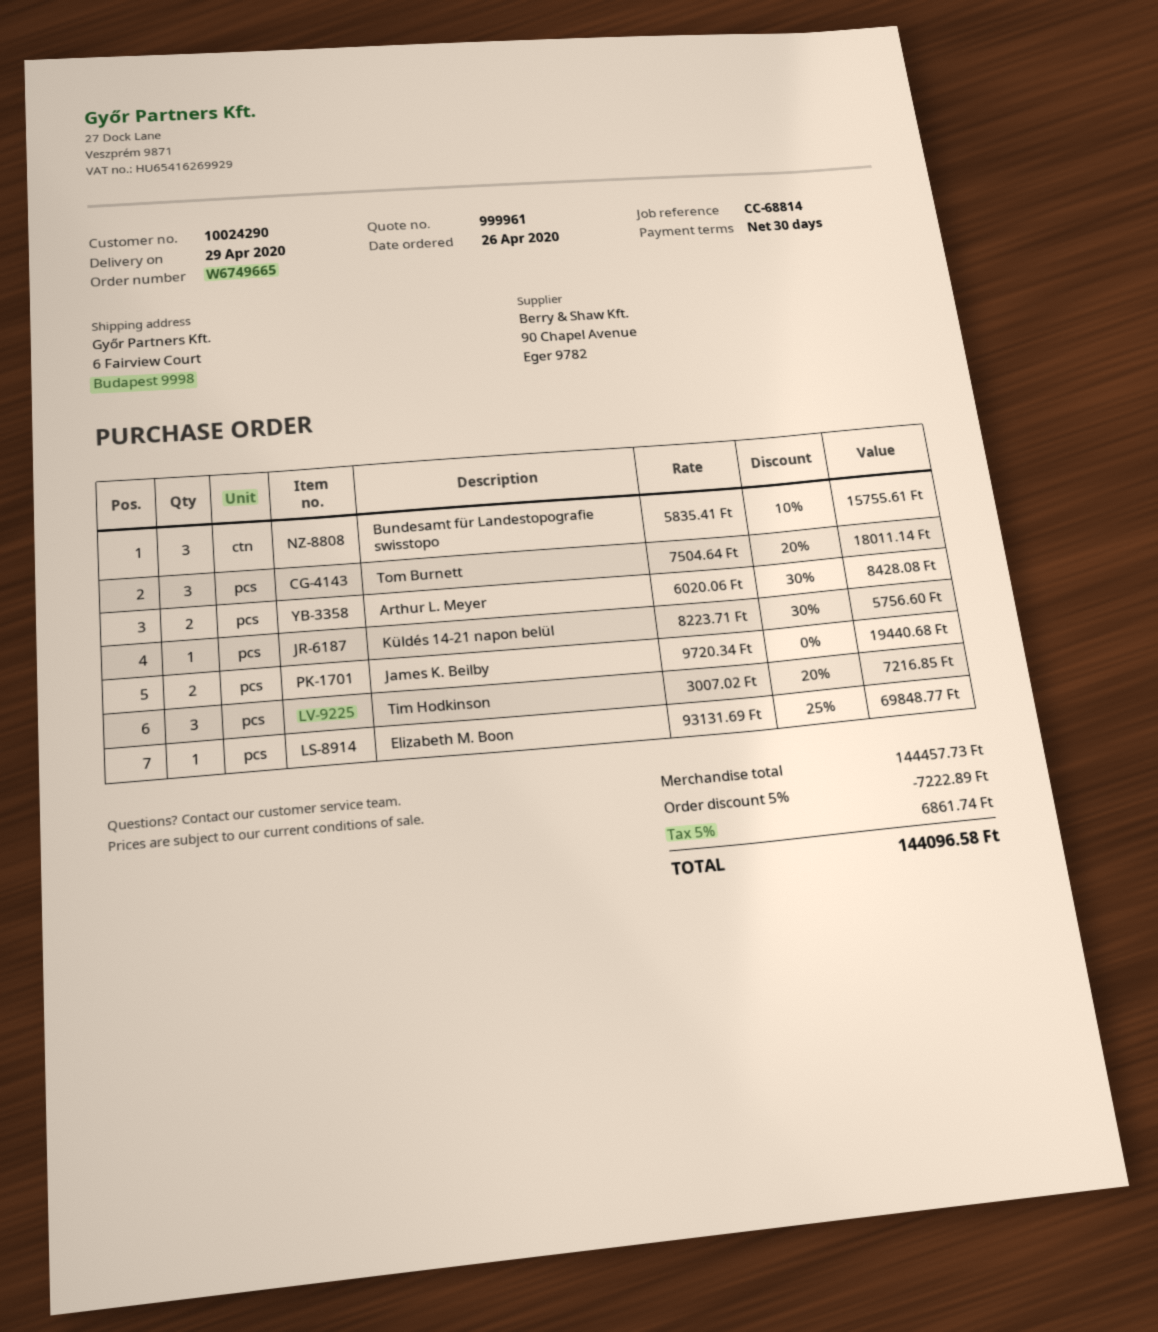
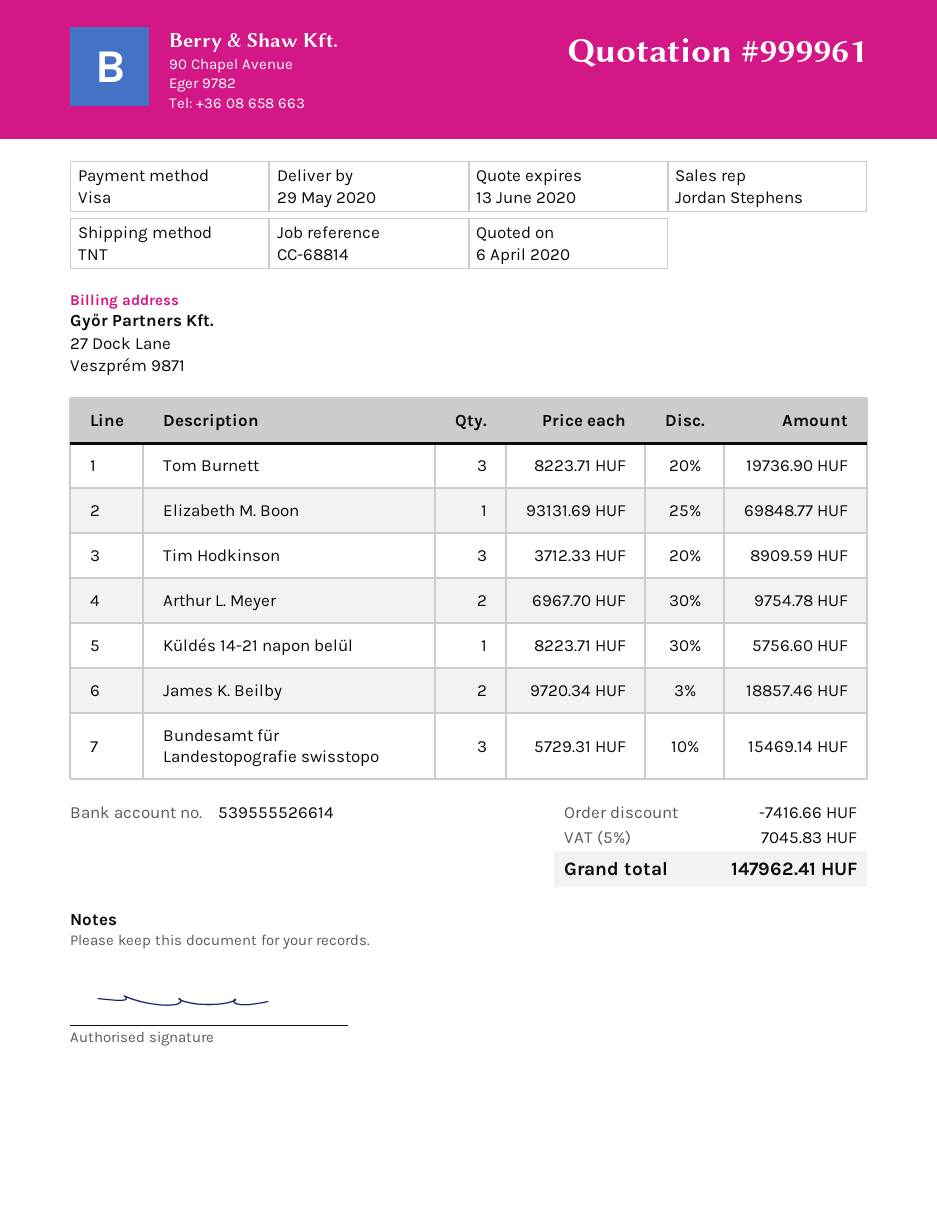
delivery date: 2020-04-29 -> 2020-05-29
Bundesamt für Landestopografie swisstopo: 3 x 5835.41 - 10% = 15755.61 -> 3 x 5729.31 - 10% = 15469.14
Tom Burnett: 3 x 7504.64 - 20% = 18011.14 -> 3 x 8223.71 - 20% = 19736.90
Arthur L. Meyer: 2 x 6020.06 - 30% = 8428.08 -> 2 x 6967.70 - 30% = 9754.78
James K. Beilby: 2 x 9720.34 = 19440.68 -> 2 x 9720.34 - 3% = 18857.46
Tim Hodkinson: 3 x 3007.02 - 20% = 7216.85 -> 3 x 3712.33 - 20% = 8909.59
discount: 7222.89 -> 7416.66
tax: 5% = 6861.74 -> 5% = 7045.83
total: 144096.58 -> 147962.41

